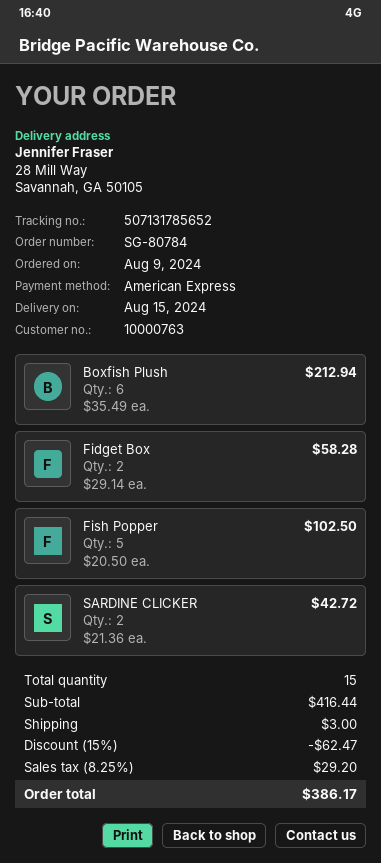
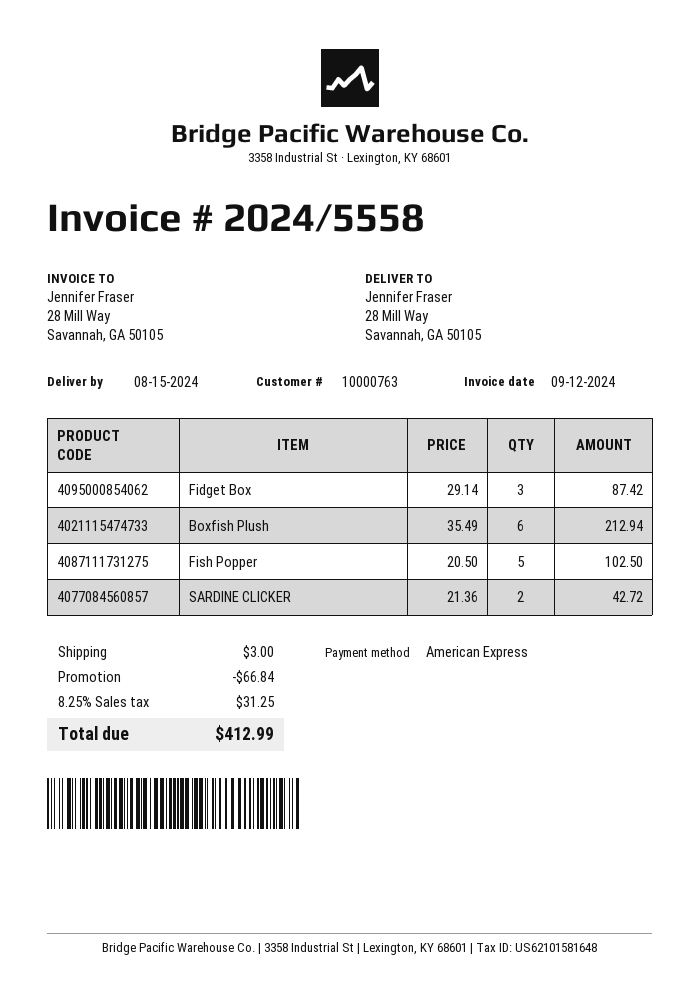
Fidget Box: 2 x 29.14 = 58.28 -> 3 x 29.14 = 87.42
discount: 62.47 -> 66.84
tax: 8.25% = 29.20 -> 8.25% = 31.25
total: 386.17 -> 412.99

